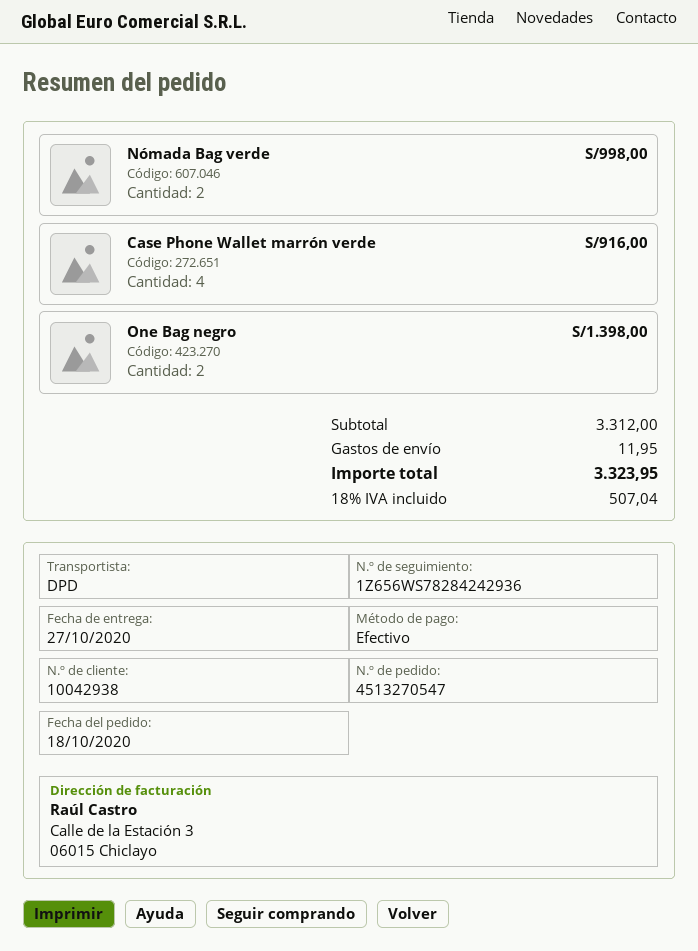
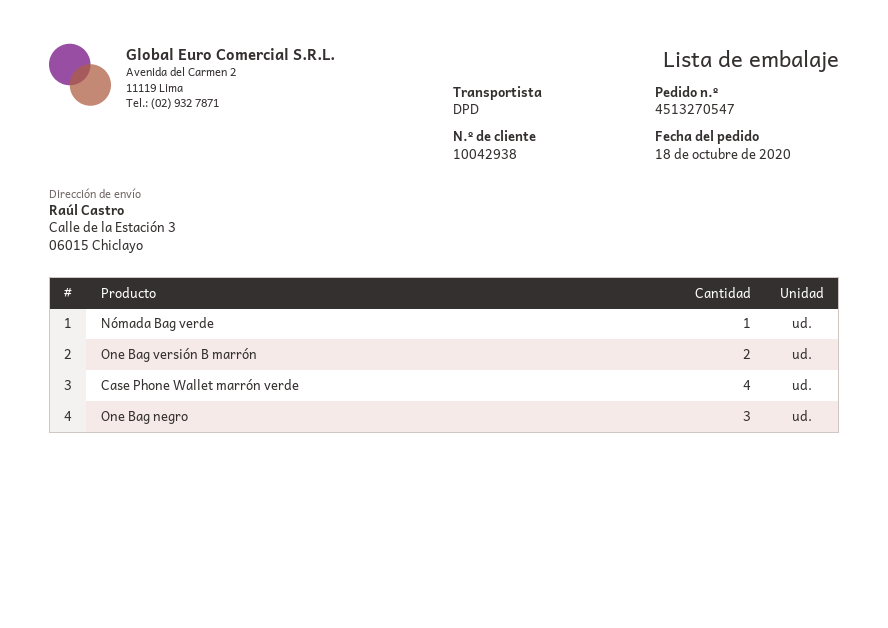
Nómada Bag verde: 2 -> 1
One Bag negro: 2 -> 3
One Bag versión B marrón: none -> 2

